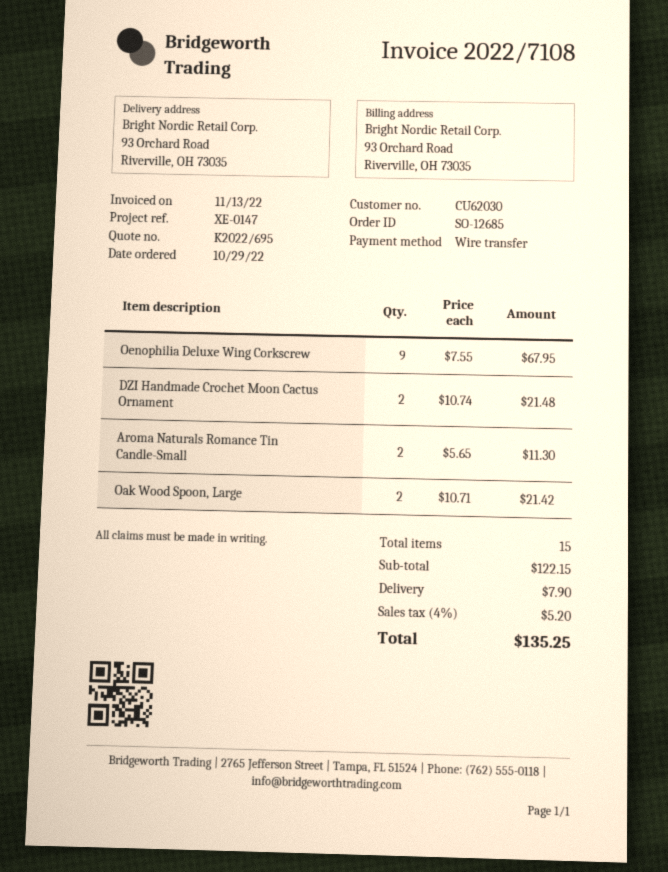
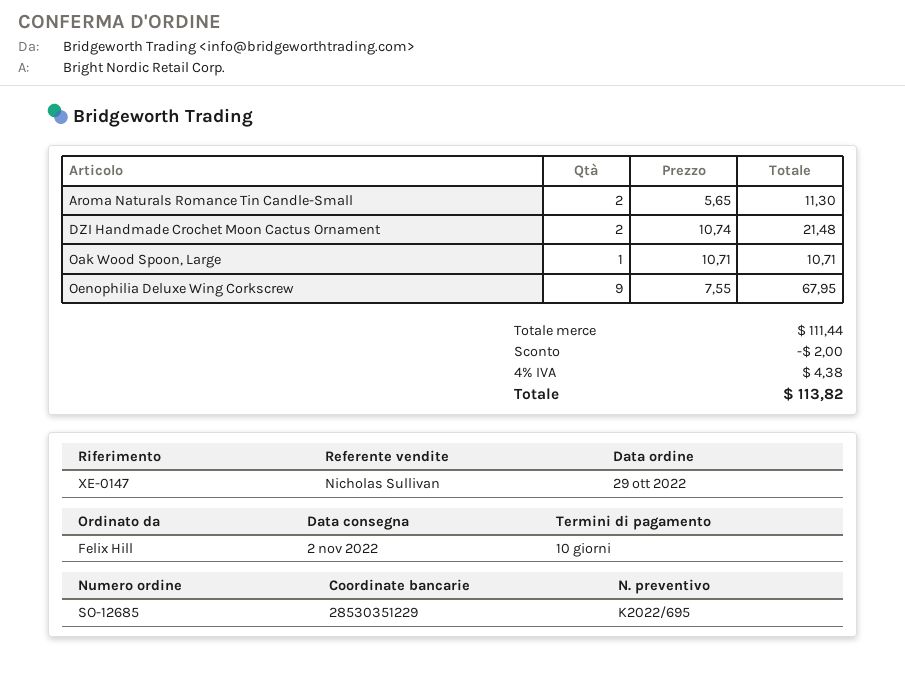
Oak Wood Spoon, Large: 2 x 10.71 = 21.42 -> 1 x 10.71 = 10.71
subtotal: 122.15 -> 111.44
discount: none -> 2.00
shipping: 7.90 -> none
tax: 4% = 5.20 -> 4% = 4.38
total: 135.25 -> 113.82

